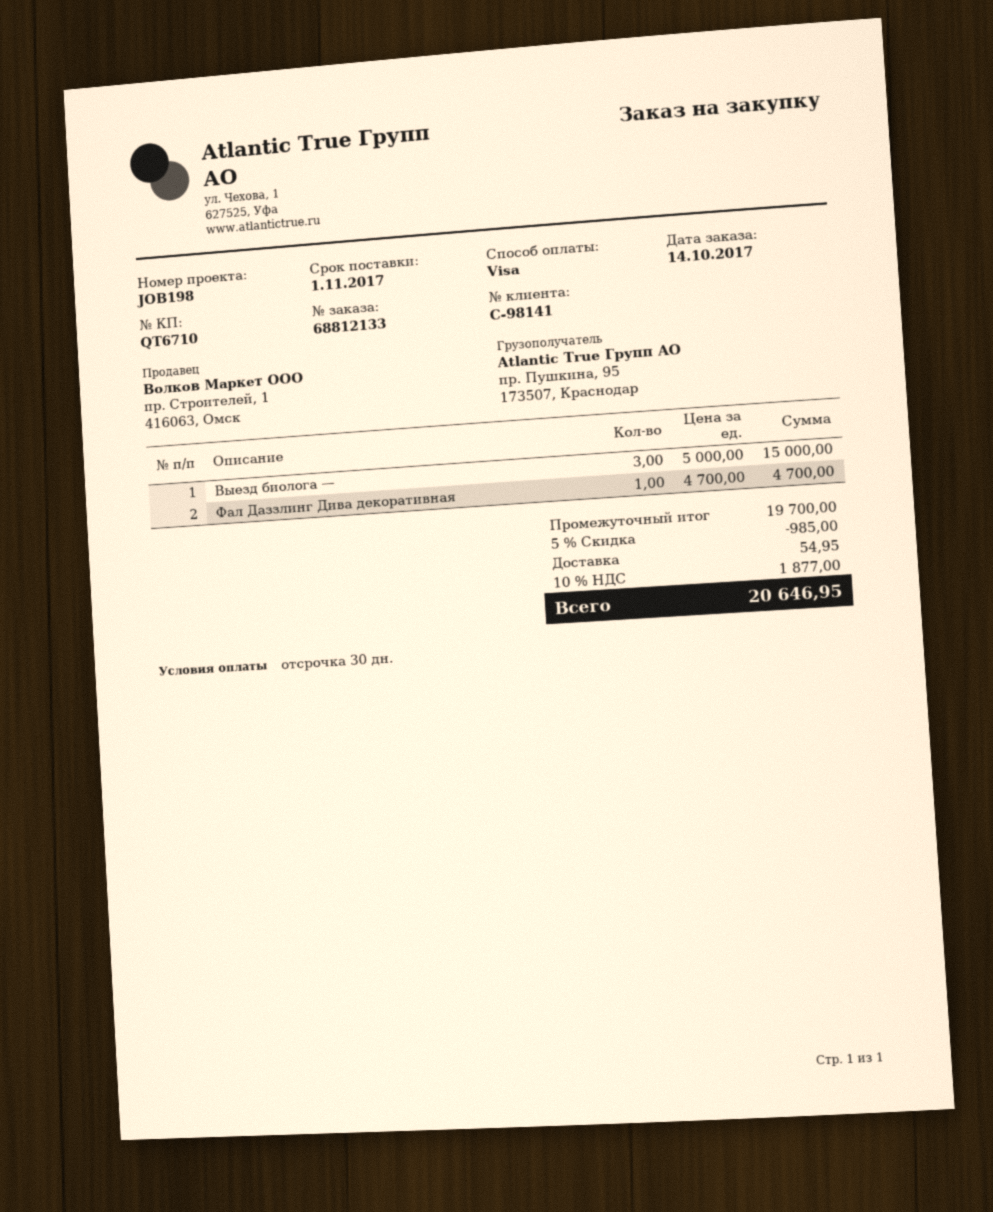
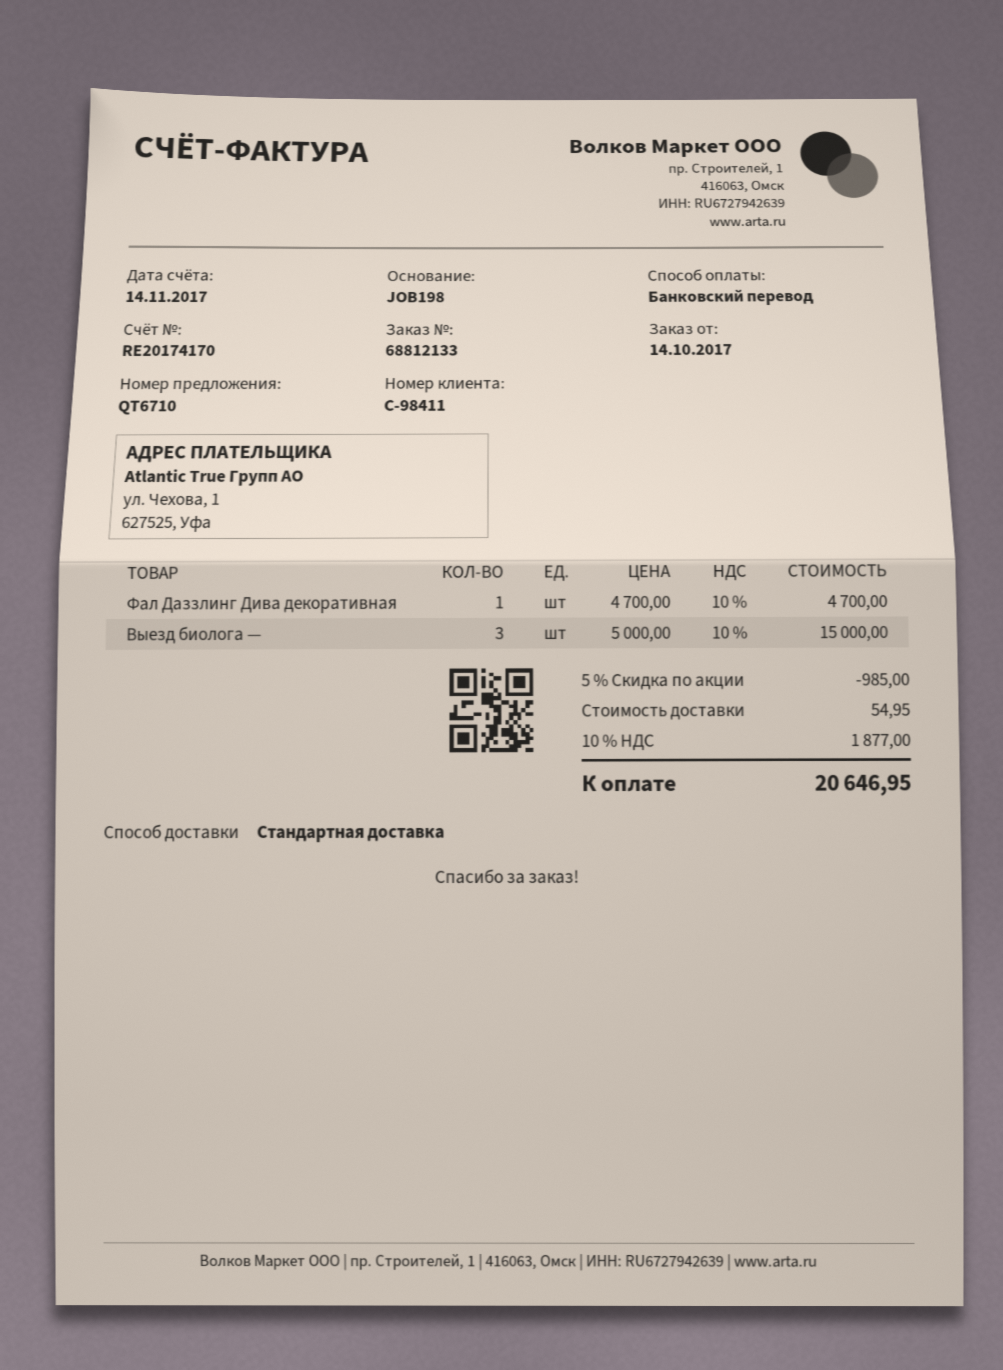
customer number: C-98141 -> C-98411
payment method: Visa -> bank transfer

